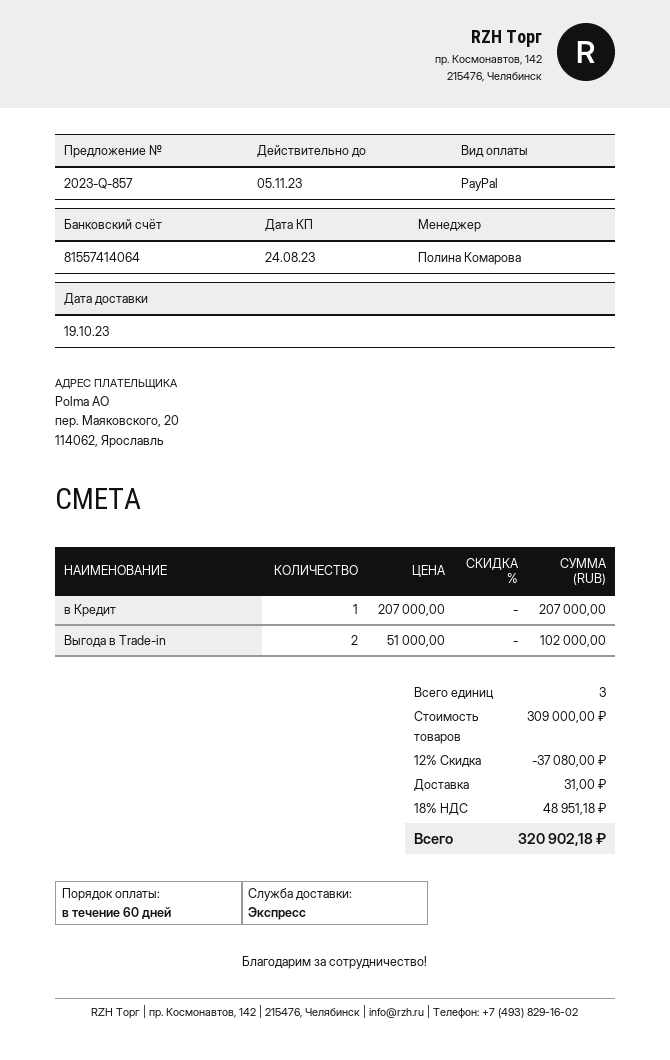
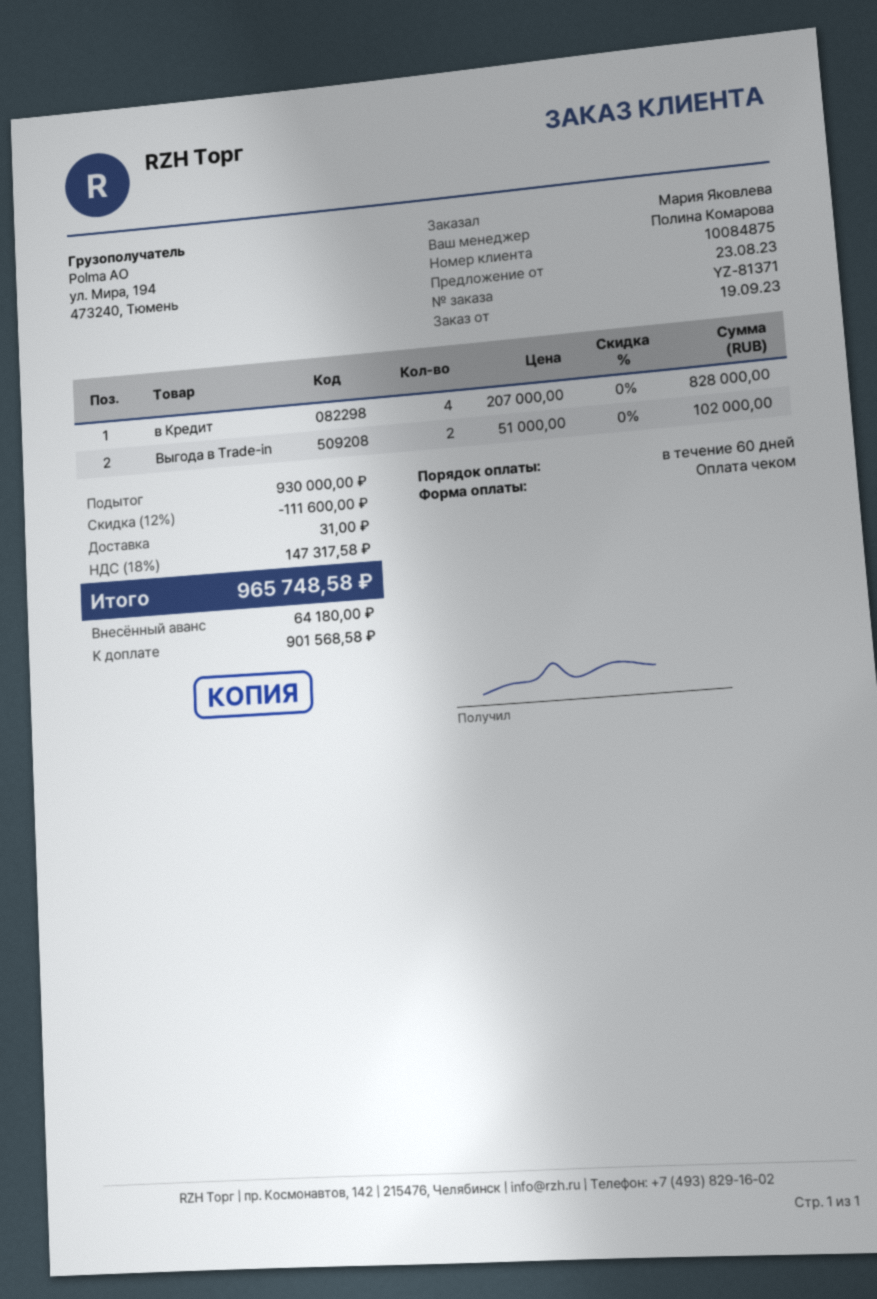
quote date: 2023-08-24 -> 2023-08-23
payment method: PayPal -> cheque
в Кредит: 1 x 207000.00 = 207000.00 -> 4 x 207000.00 = 828000.00
subtotal: 309000.00 -> 930000.00
discount: 12% = 37080.00 -> 12% = 111600.00
tax: 18% = 48951.18 -> 18% = 147317.58
total: 320902.18 -> 965748.58

